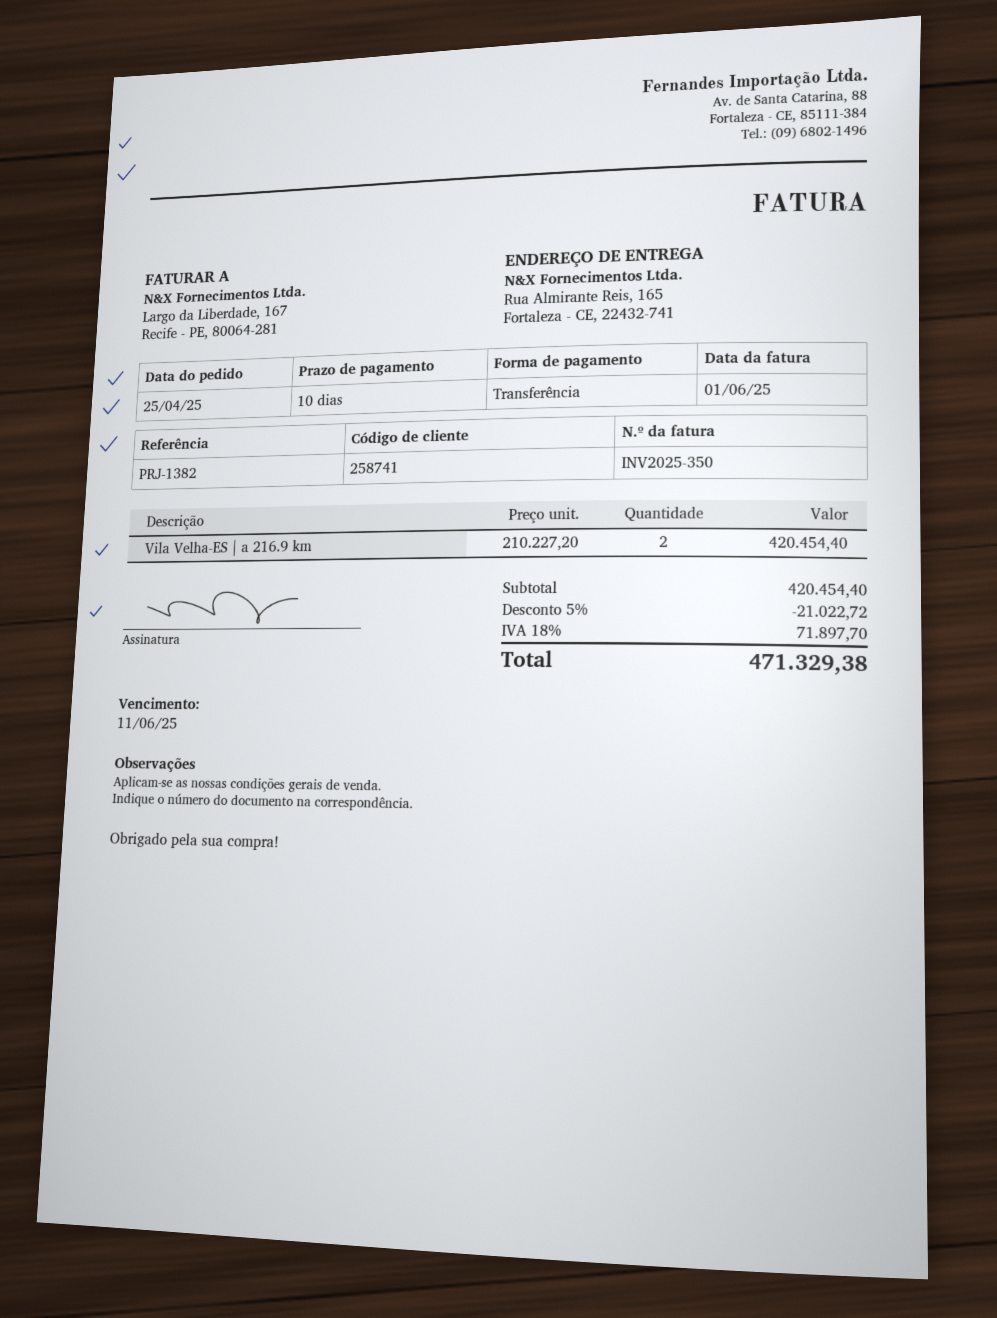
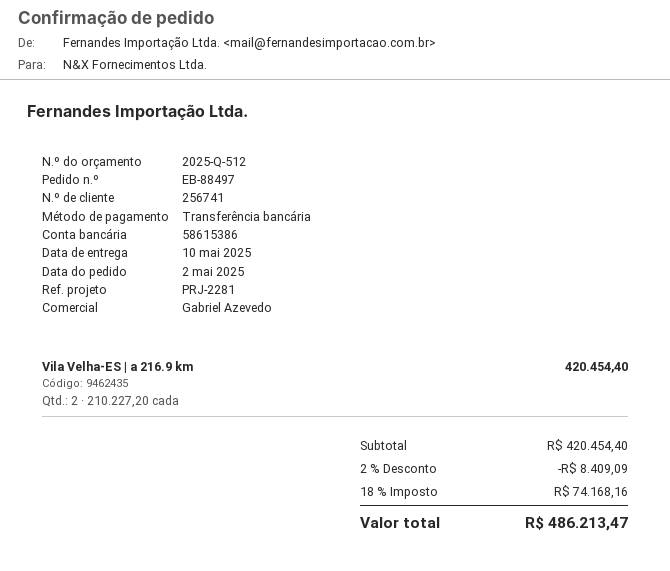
order date: 2025-04-25 -> 2025-05-02
customer number: 258741 -> 256741
reference: PRJ-1382 -> PRJ-2281
discount: 5% = 21022.72 -> 2% = 8409.09
tax: 18% = 71897.70 -> 18% = 74168.16
total: 471329.38 -> 486213.47

